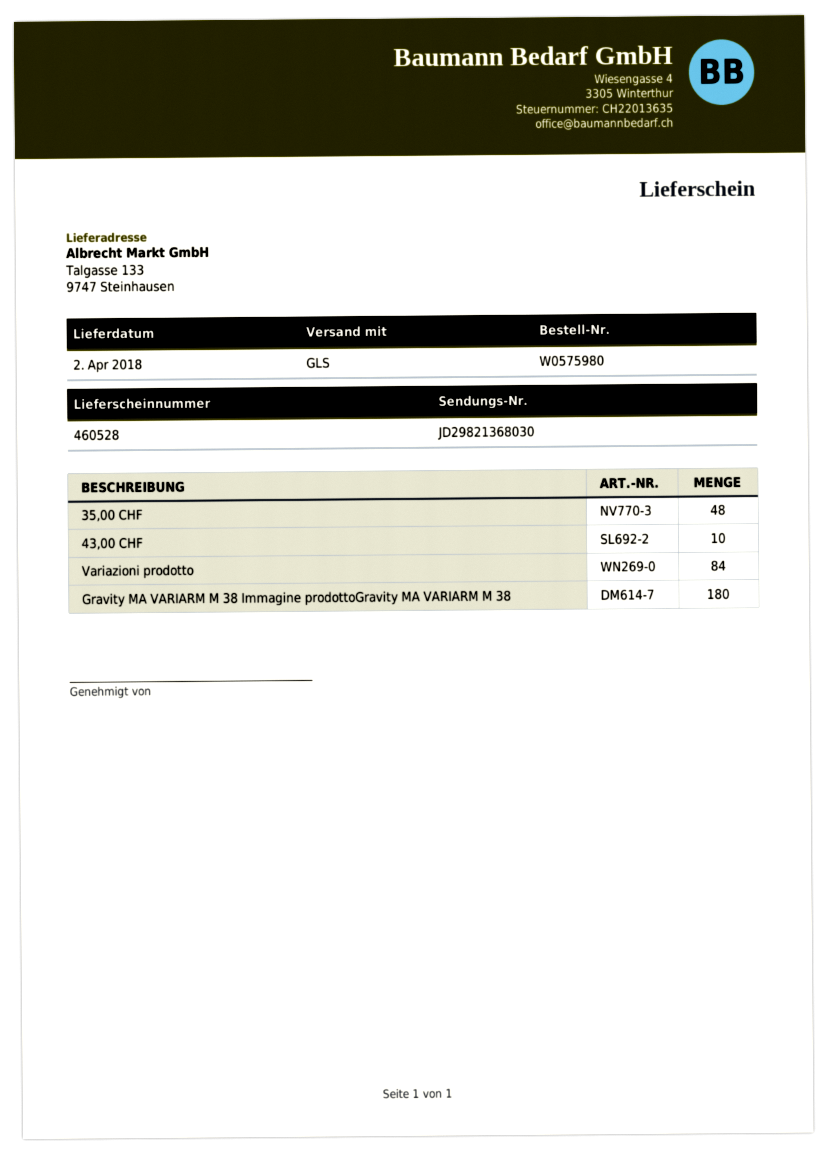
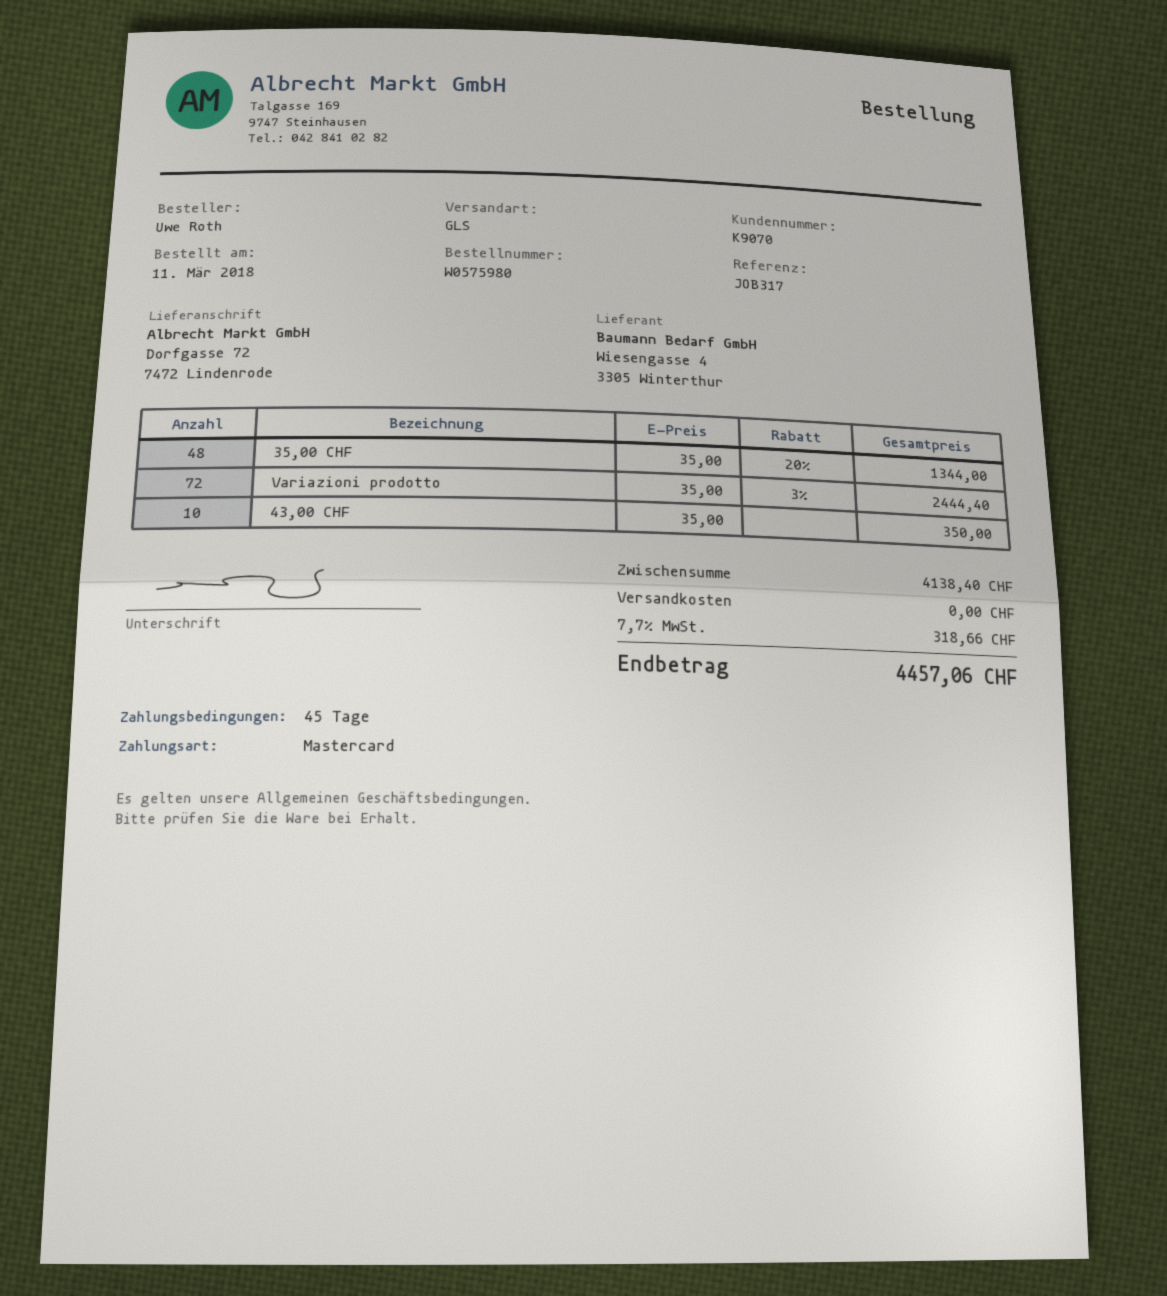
ship to: Talgasse 133, 9747 Steinhausen -> Dorfgasse 72, 7472 Lindenrode
Variazioni prodotto: 84 -> 72
Gravity MA VARIARM M 38 Immagine prodottoGravity MA VARIARM M 38: 180 -> none

